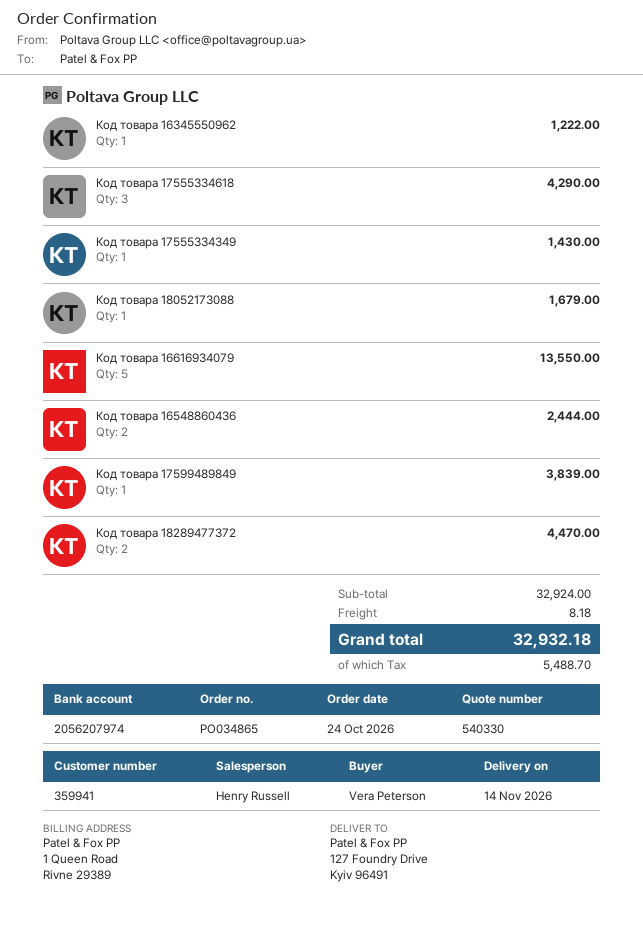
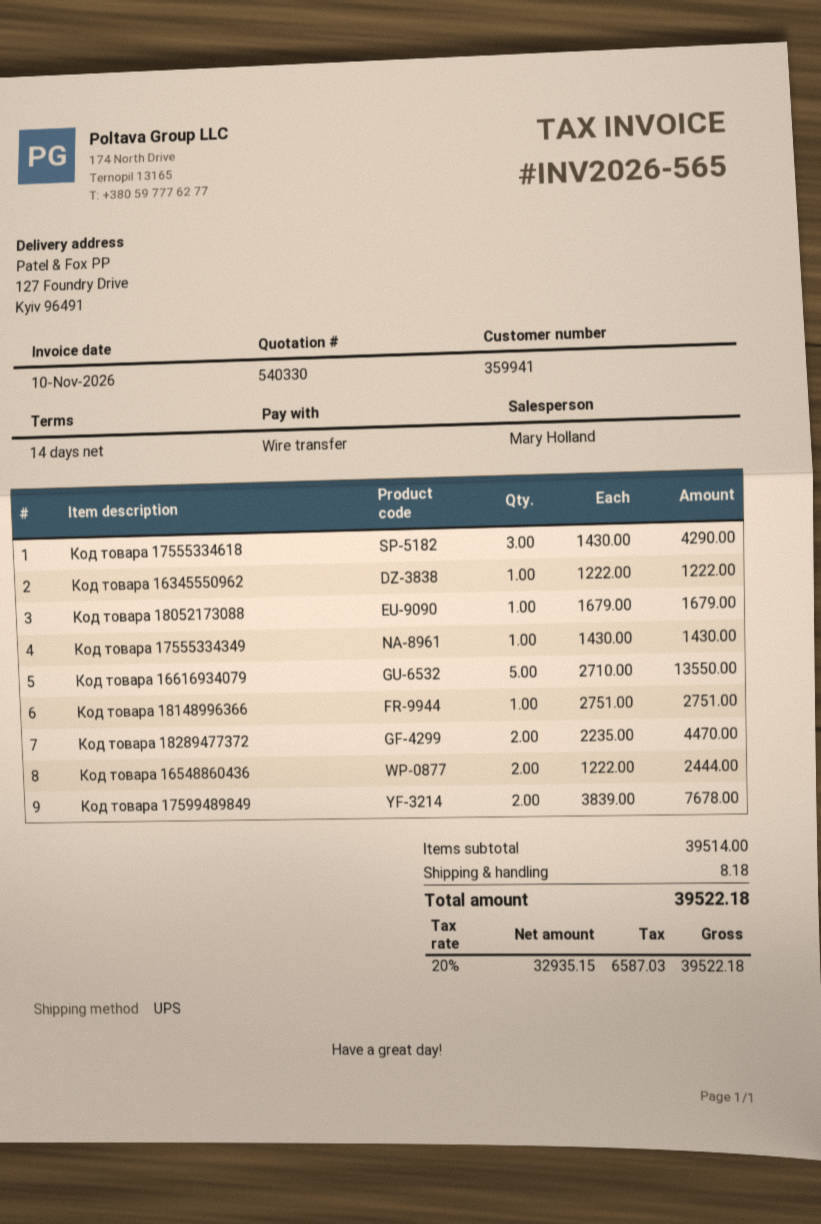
sales rep: Henry Russell -> Mary Holland
Код товара 17599489849: 1 for 3839.00 -> 2 for 7678.00
Код товара 18148996366: none -> 1 for 2751.00
subtotal: 32924.00 -> 39514.00
tax: 5488.70 -> 6587.03
total: 32932.18 -> 39522.18

